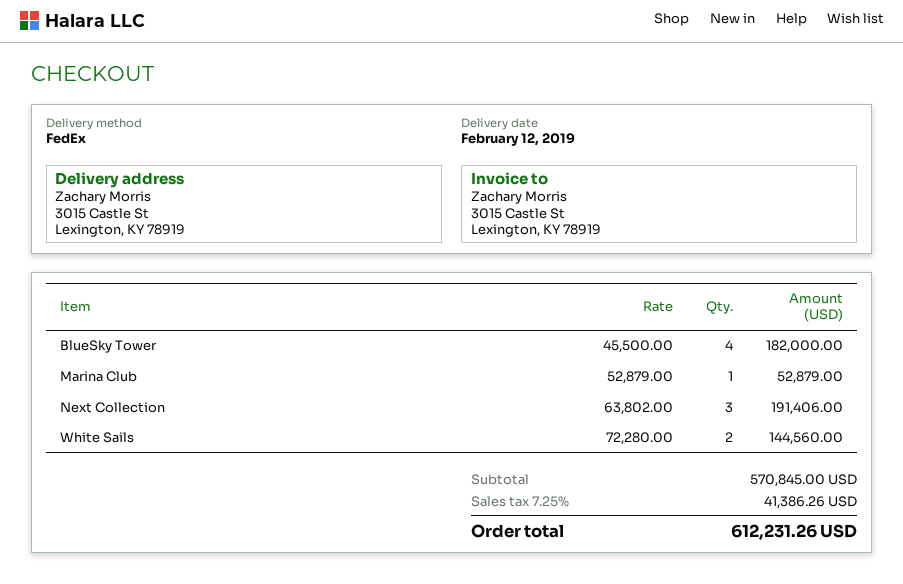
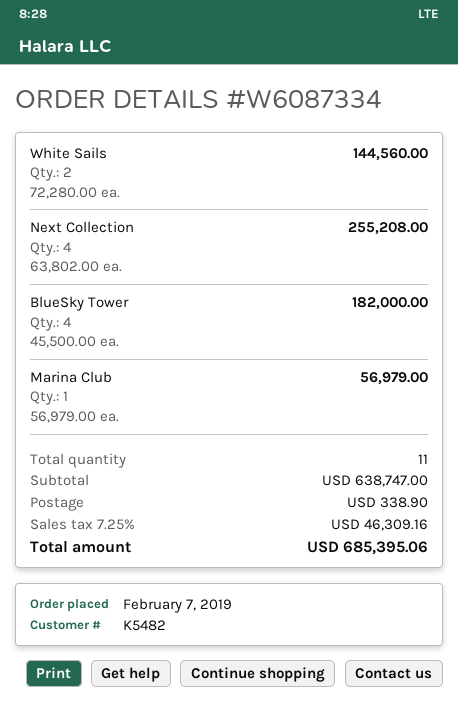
Marina Club: 1 x 52879.00 = 52879.00 -> 1 x 56979.00 = 56979.00
Next Collection: 3 x 63802.00 = 191406.00 -> 4 x 63802.00 = 255208.00
subtotal: 570845.00 -> 638747.00
shipping: none -> 338.90
tax: 7.25% = 41386.26 -> 7.25% = 46309.16
total: 612231.26 -> 685395.06

